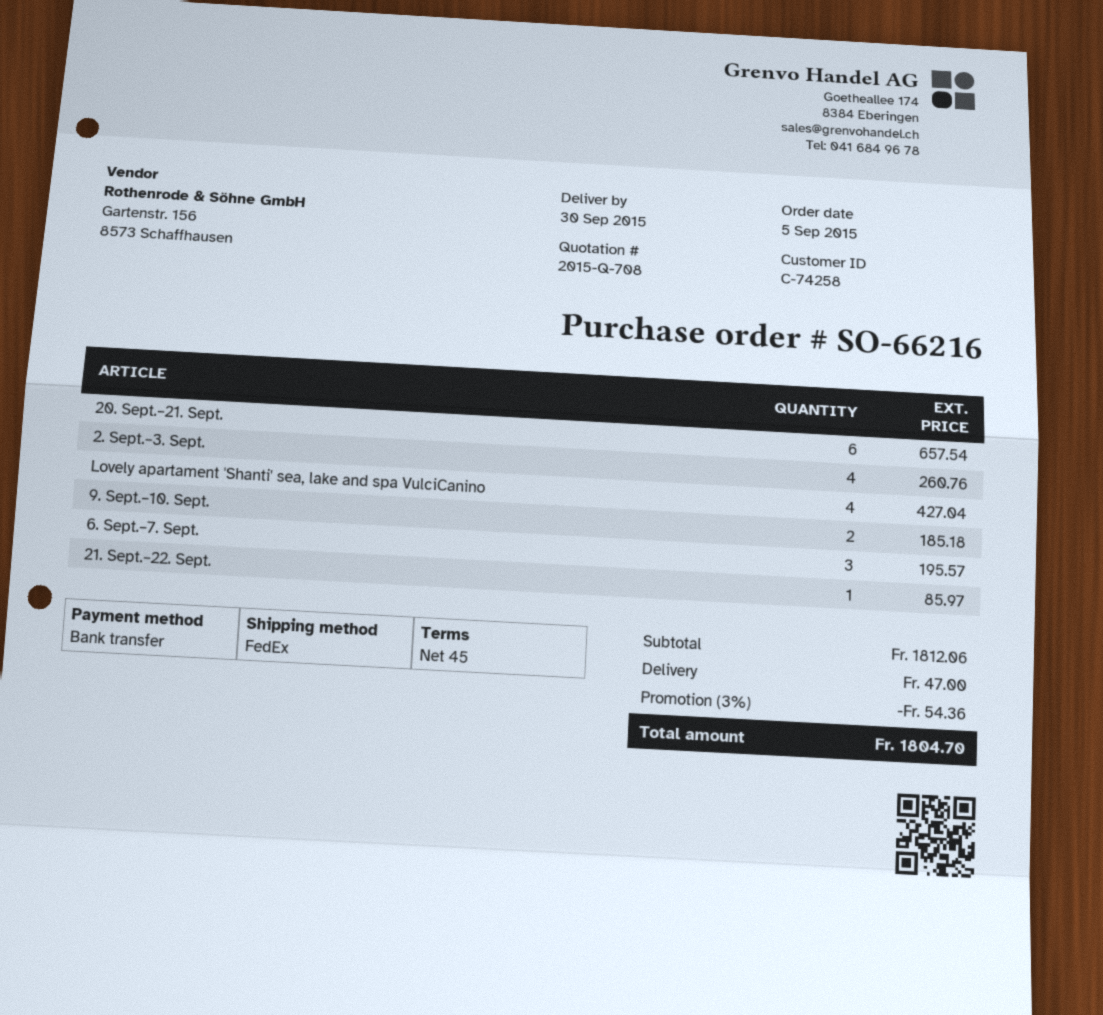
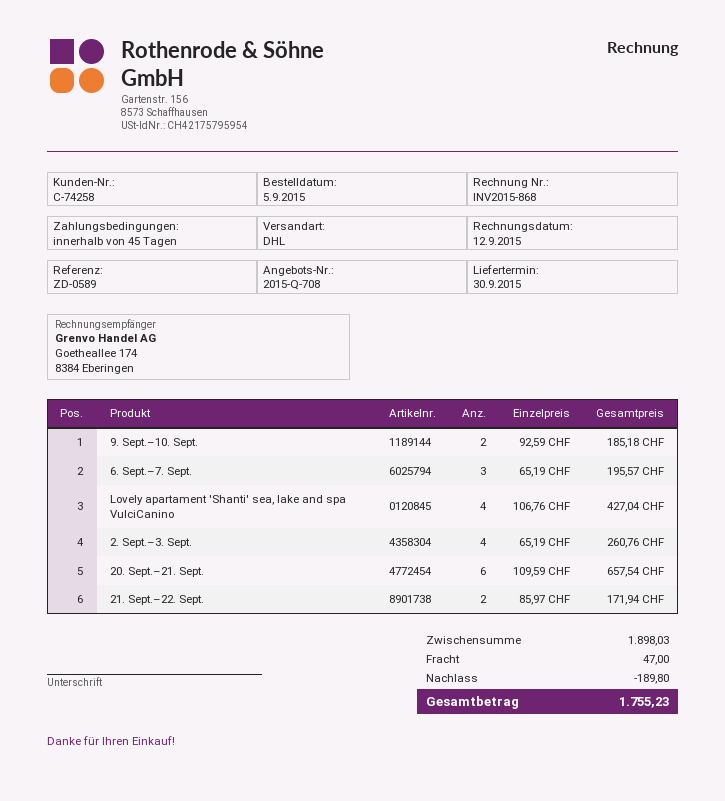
shipping method: FedEx -> DHL
21. Sept.–22. Sept.: 1 for 85.97 -> 2 for 171.94
subtotal: 1812.06 -> 1898.03
discount: 54.36 -> 189.80
total: 1804.70 -> 1755.23

